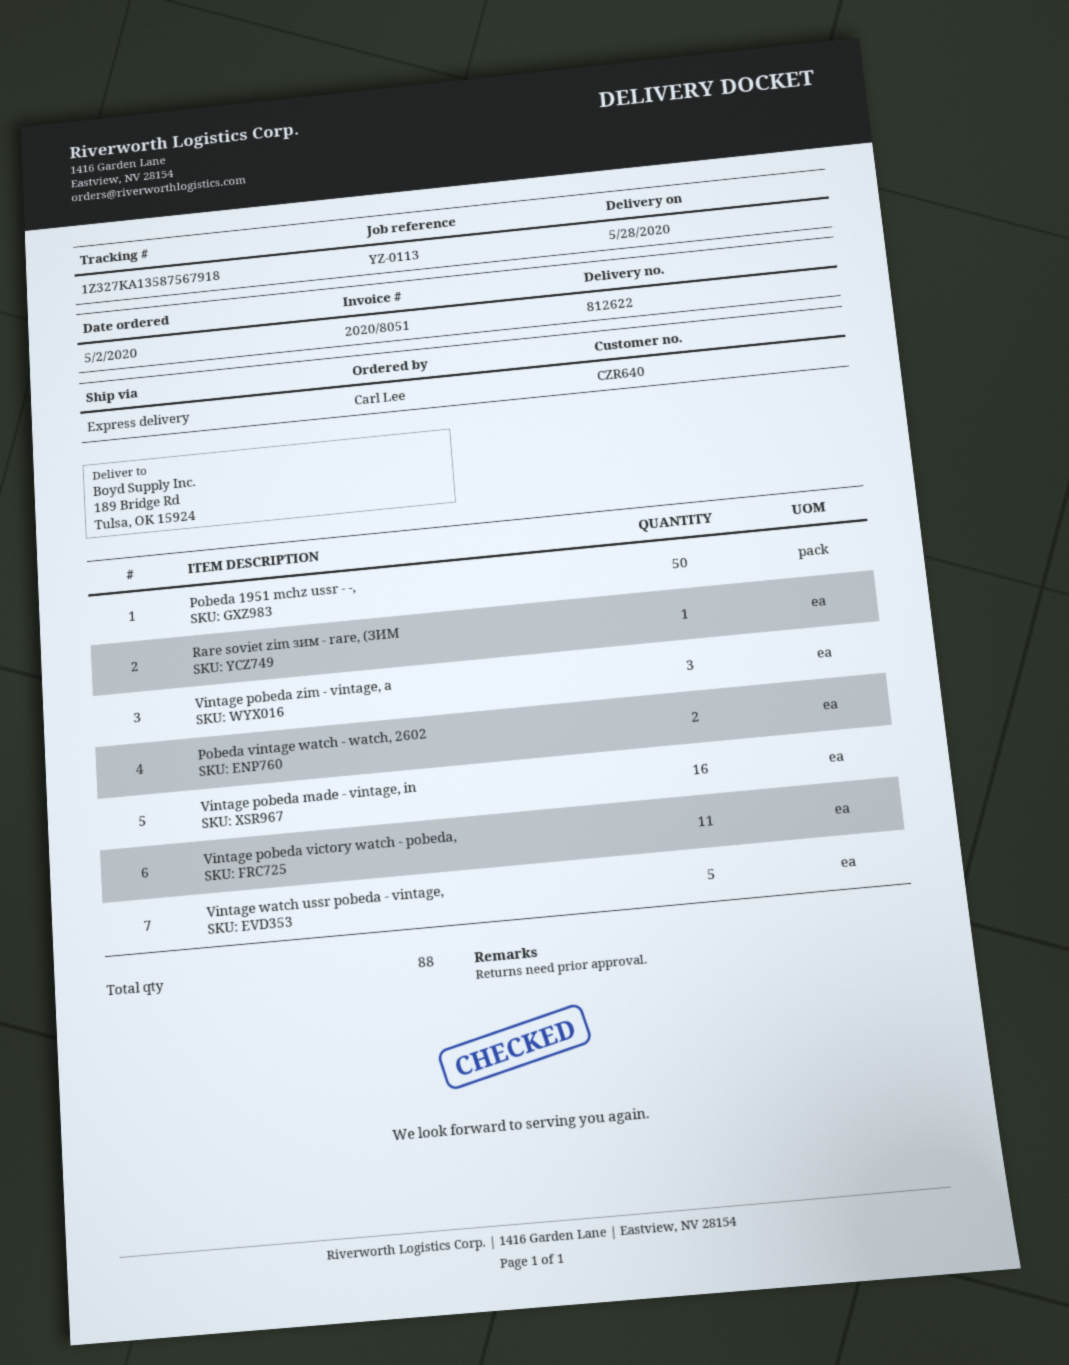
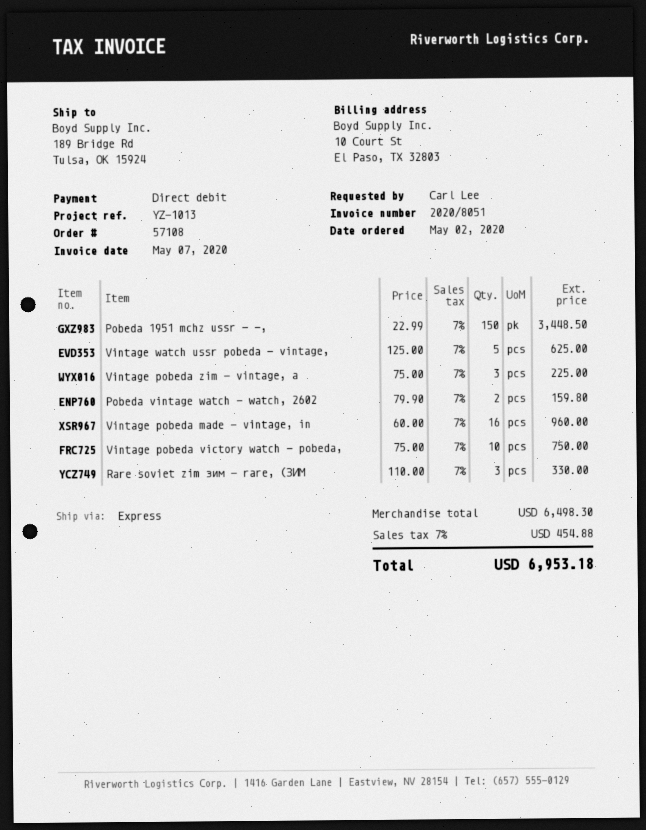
reference: YZ-0113 -> YZ-1013
Pobeda 1951 mchz ussr - -,: 50 -> 150
Rare soviet zim зим - rare, (ЗИМ: 1 -> 3
Vintage pobeda victory watch - pobeda,: 11 -> 10

